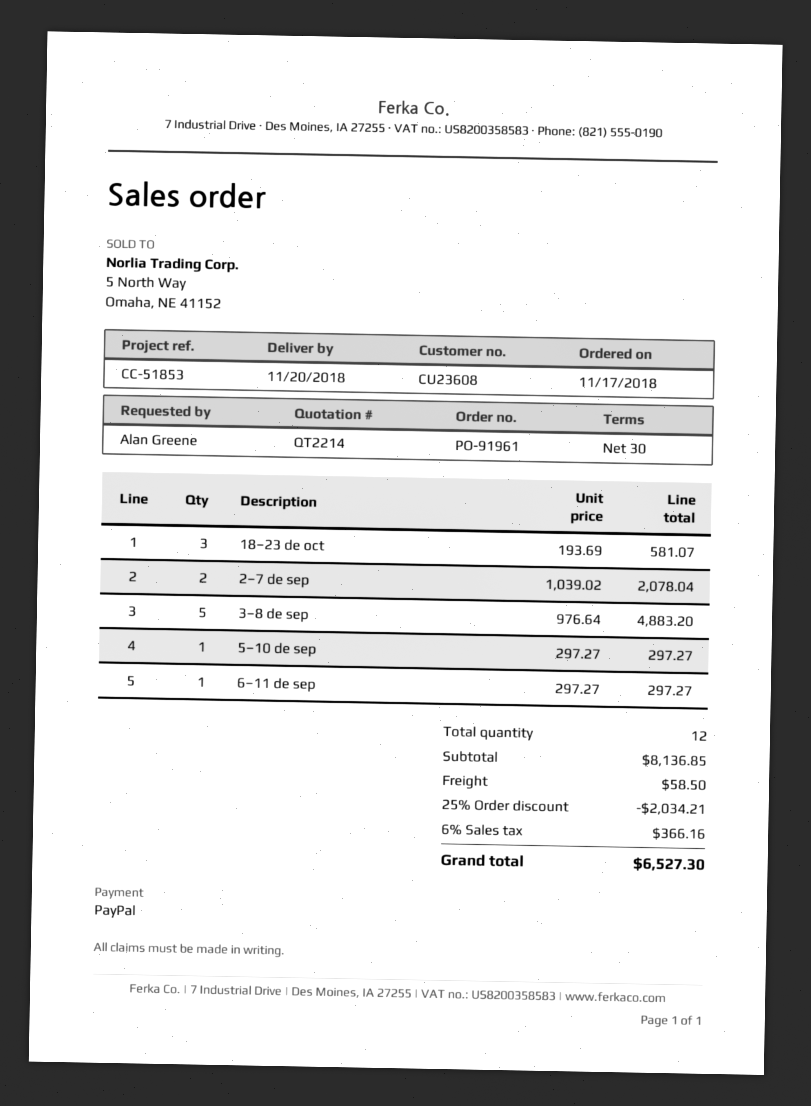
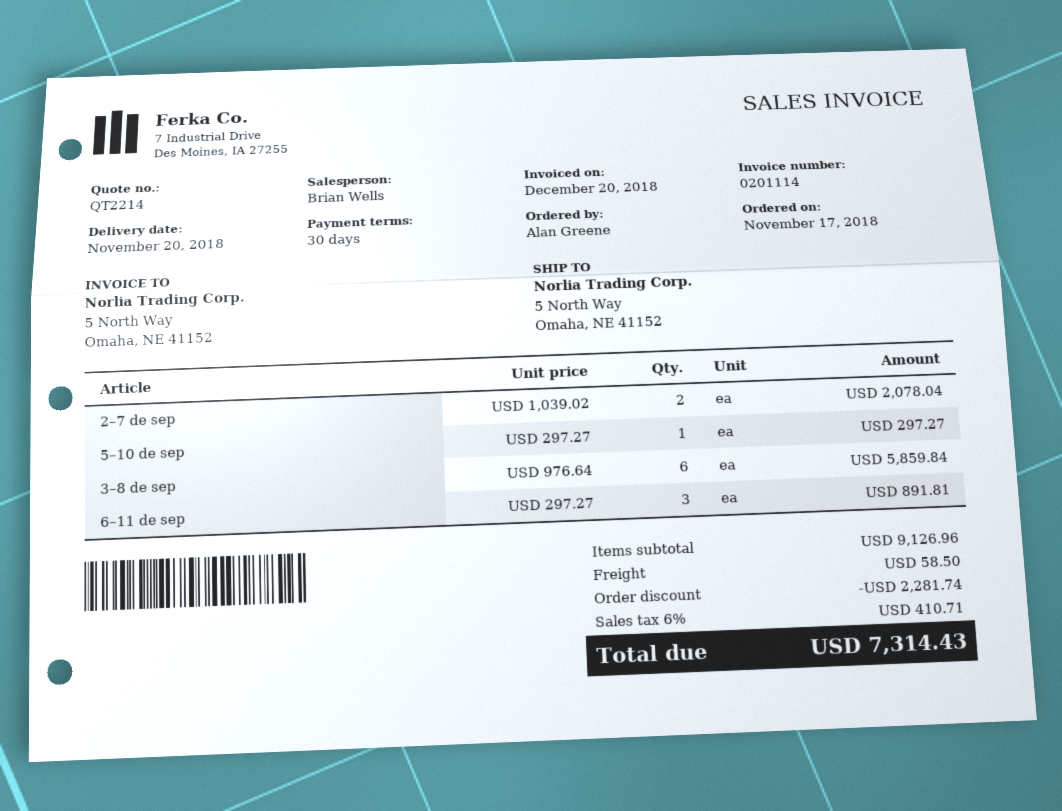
18–23 de oct: 3 x 193.69 = 581.07 -> none
3–8 de sep: 5 x 976.64 = 4883.20 -> 6 x 976.64 = 5859.84
6–11 de sep: 1 x 297.27 = 297.27 -> 3 x 297.27 = 891.81
subtotal: 8136.85 -> 9126.96
discount: 2034.21 -> 2281.74
tax: 6% = 366.16 -> 6% = 410.71
total: 6527.30 -> 7314.43

